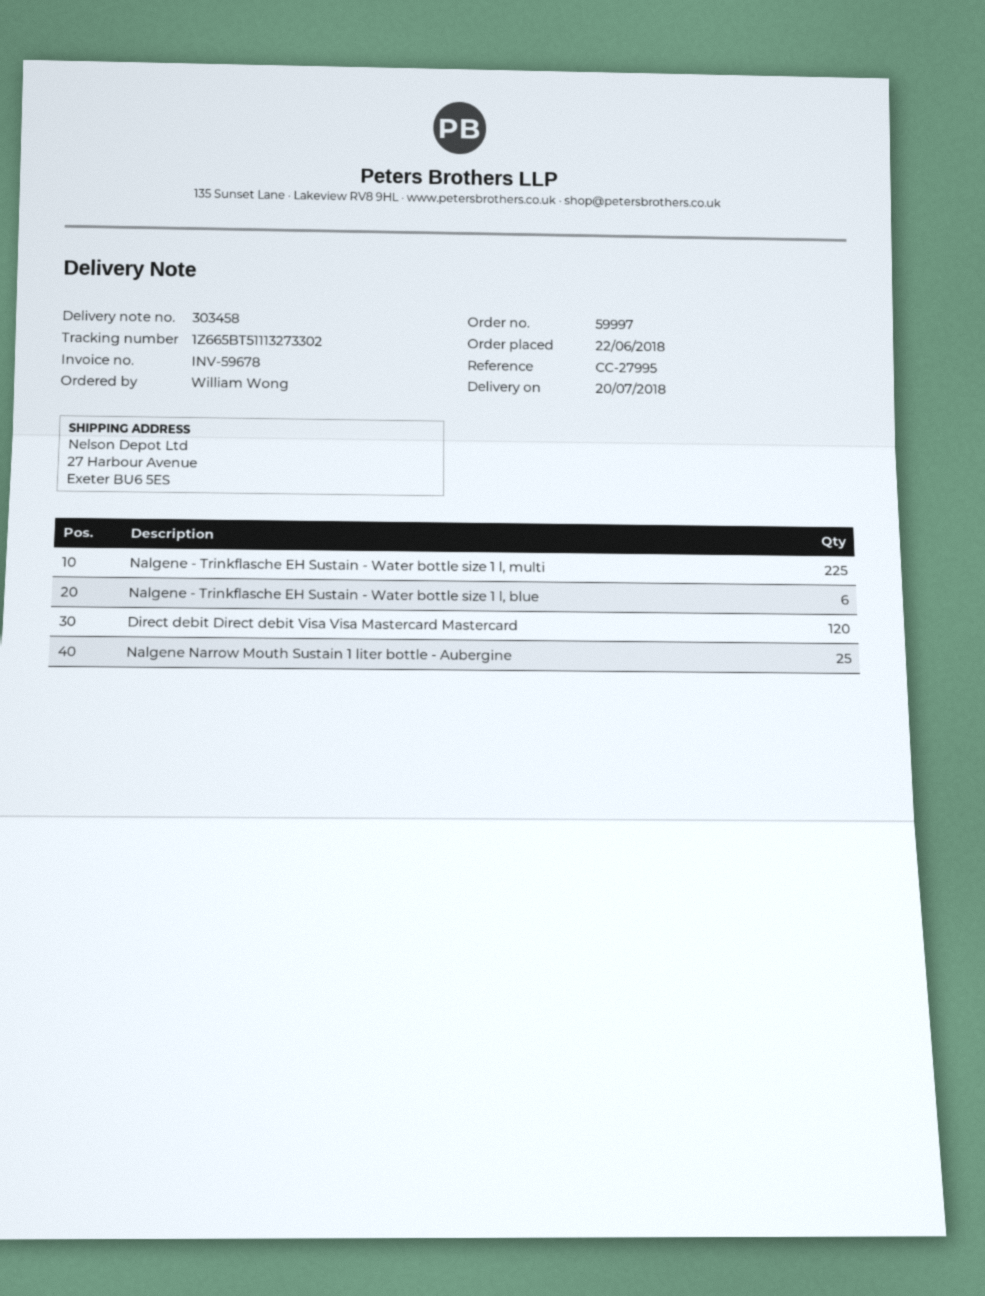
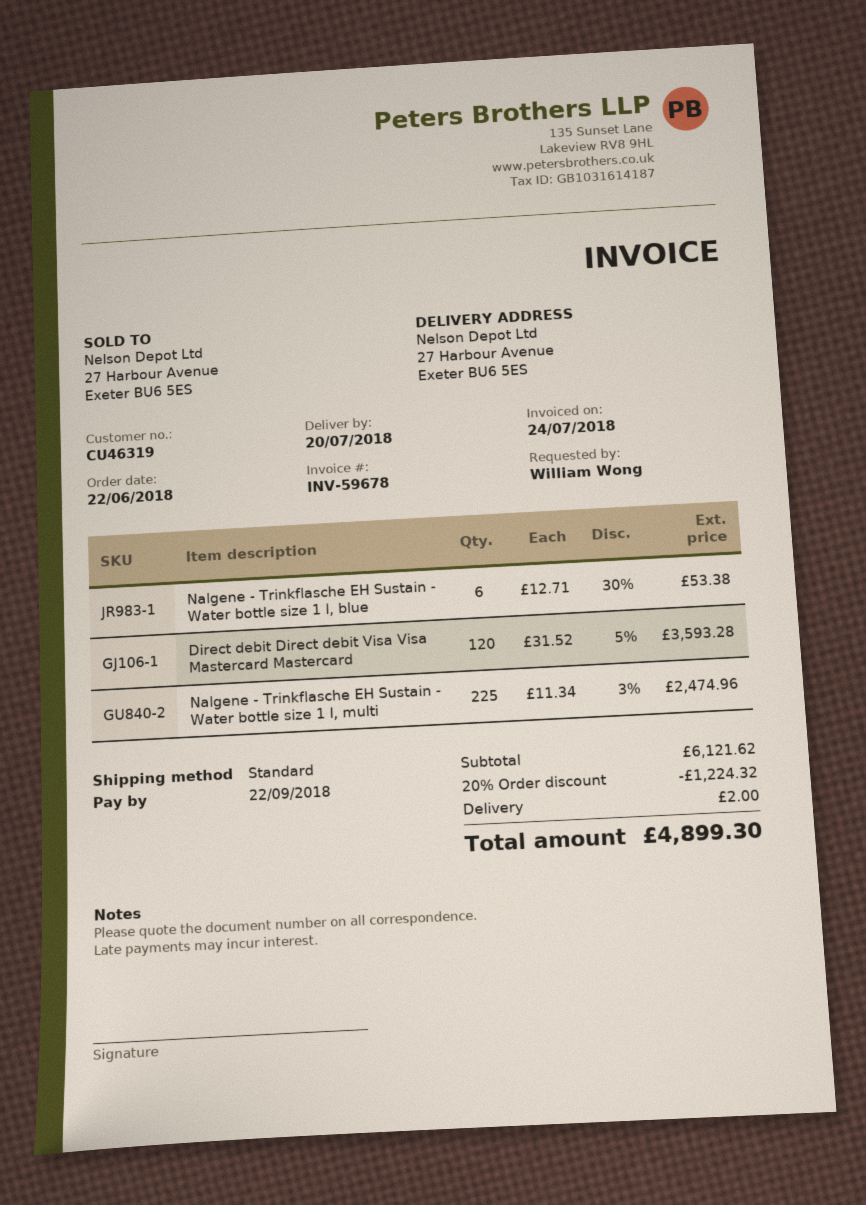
Nalgene Narrow Mouth Sustain 1 liter bottle - Aubergine: 25 -> none

